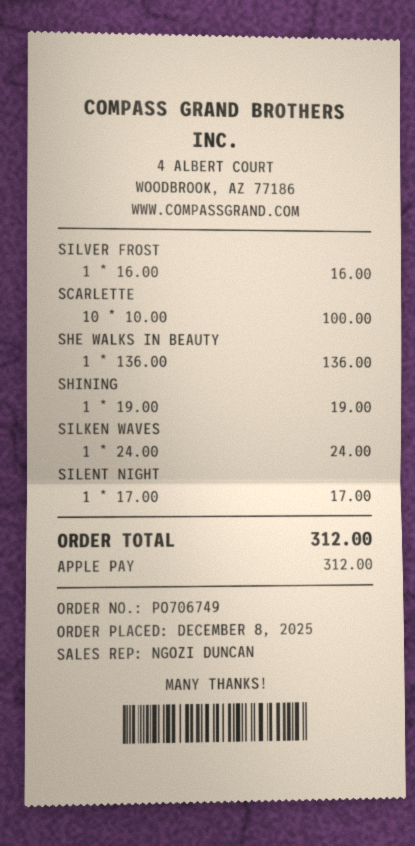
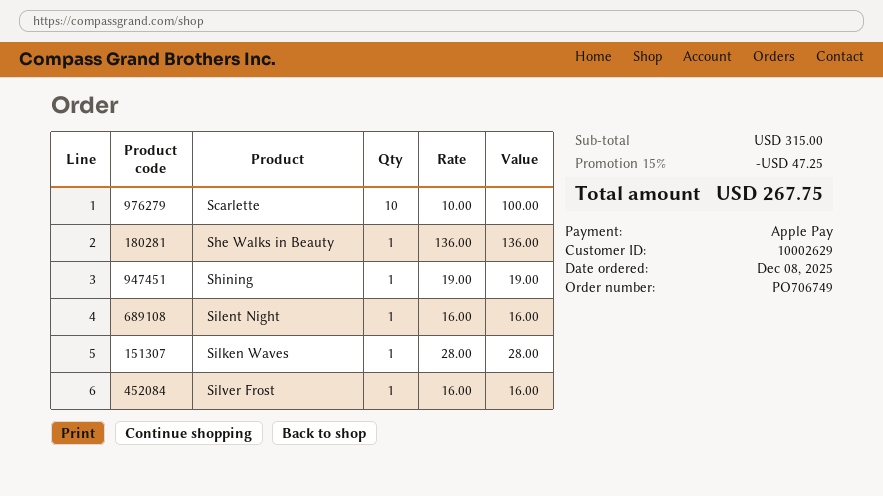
SILKEN WAVES: 1 x 24.00 = 24.00 -> 1 x 28.00 = 28.00
SILENT NIGHT: 1 x 17.00 = 17.00 -> 1 x 16.00 = 16.00
discount: none -> 15% = 47.25
total: 312.00 -> 267.75

